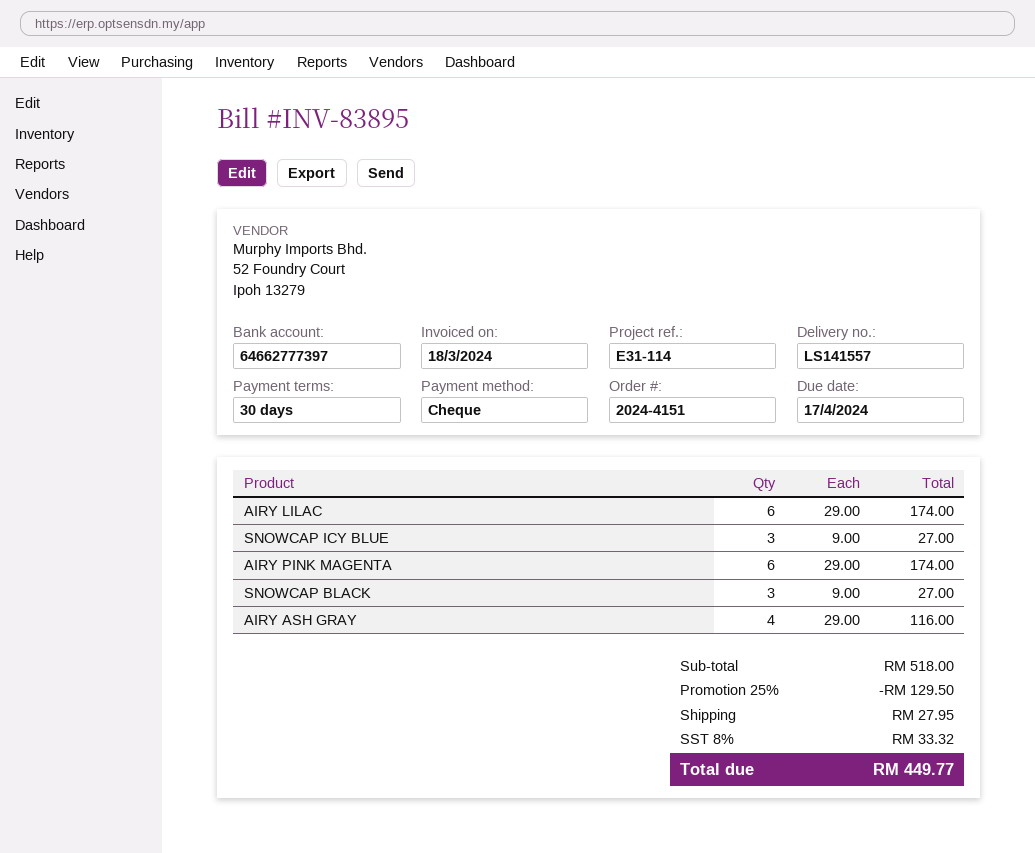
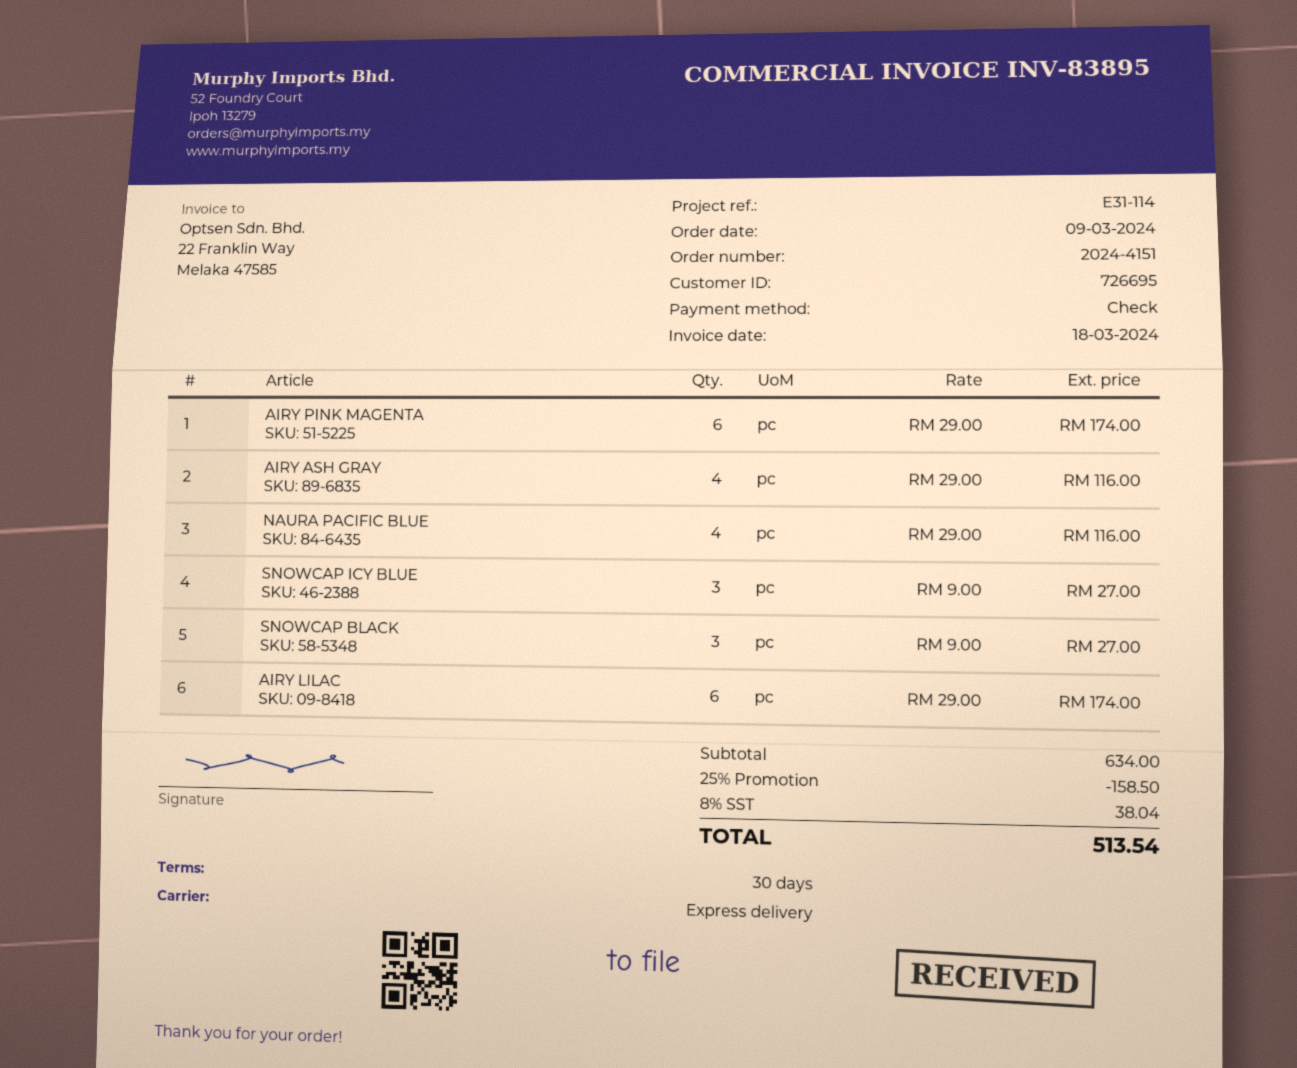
NAURA PACIFIC BLUE: none -> 4 x 29.00 = 116.00
subtotal: 518.00 -> 634.00
discount: 25% = 129.50 -> 25% = 158.50
shipping: 27.95 -> none
tax: 8% = 33.32 -> 8% = 38.04
total: 449.77 -> 513.54

